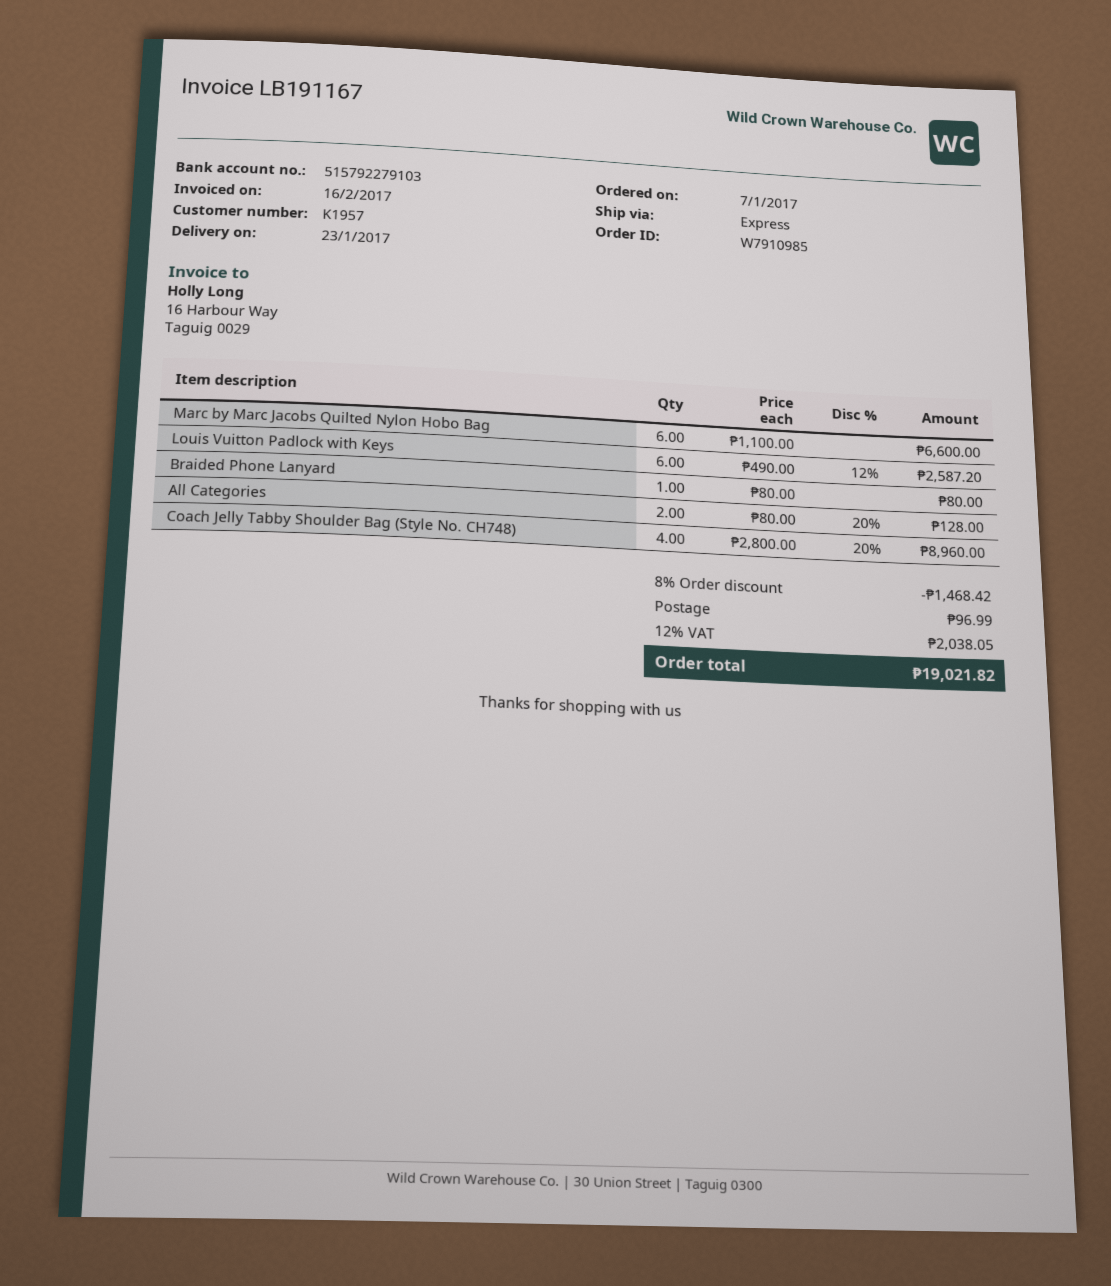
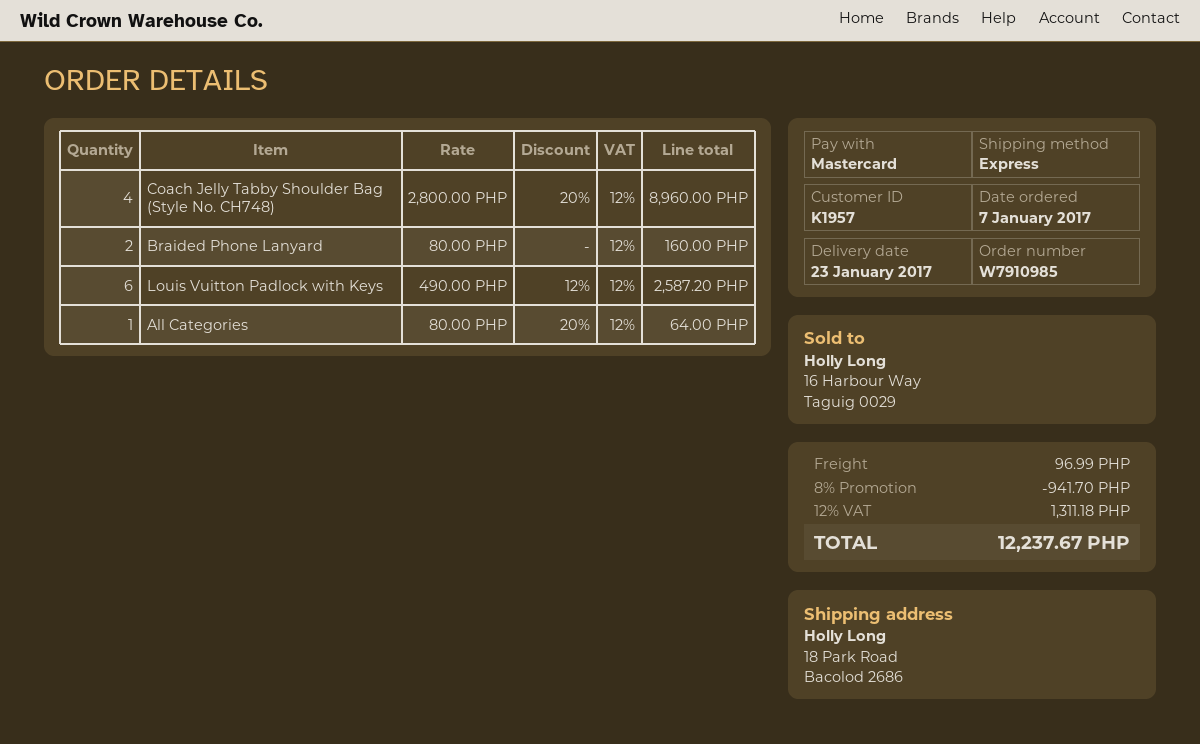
Marc by Marc Jacobs Quilted Nylon Hobo Bag: 6 x 1100.00 = 6600.00 -> none
Braided Phone Lanyard: 1 x 80.00 = 80.00 -> 2 x 80.00 = 160.00
All Categories: 2 x 80.00 - 20% = 128.00 -> 1 x 80.00 - 20% = 64.00
discount: 8% = 1468.42 -> 8% = 941.70
tax: 12% = 2038.05 -> 12% = 1311.18
total: 19021.82 -> 12237.67

